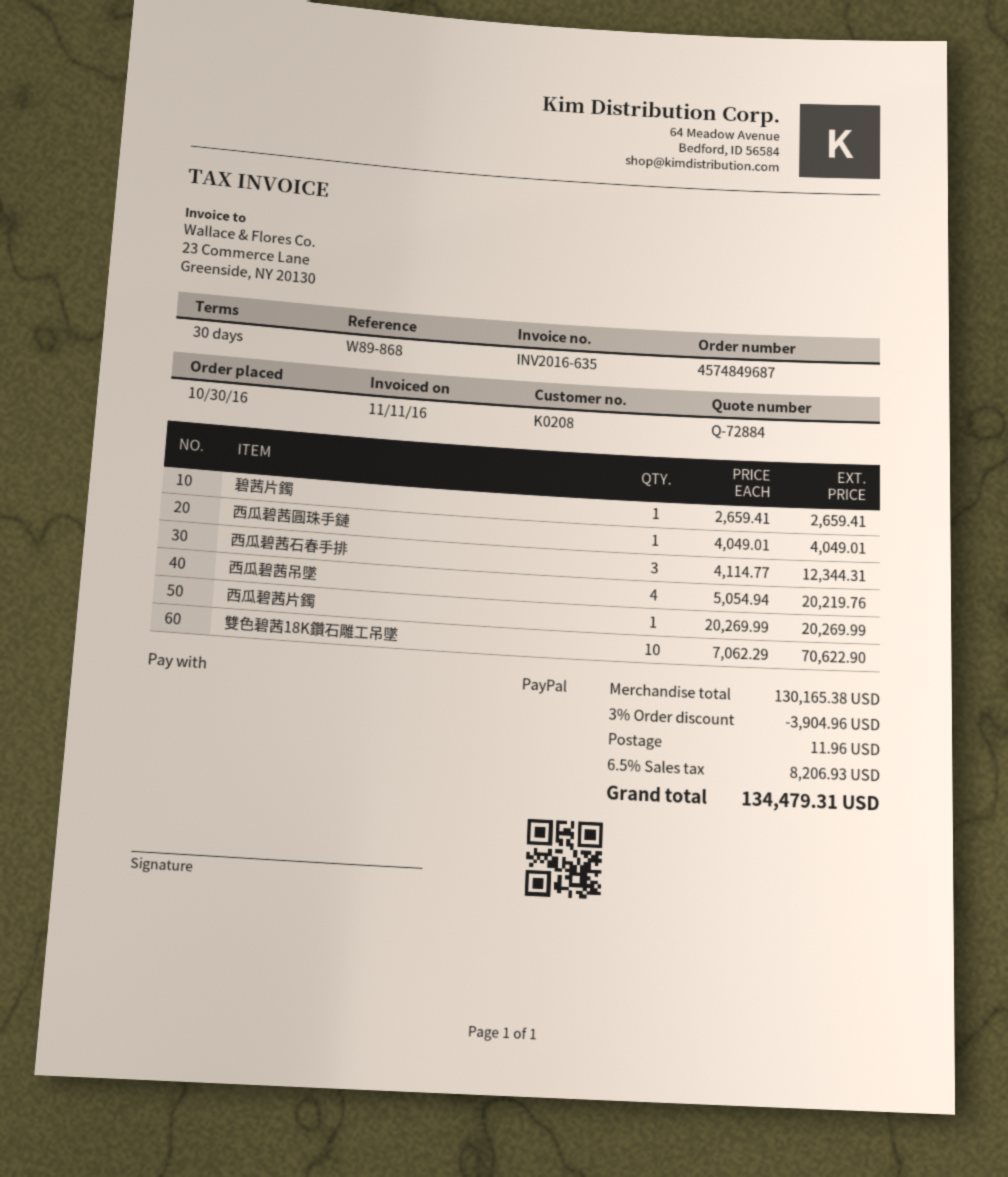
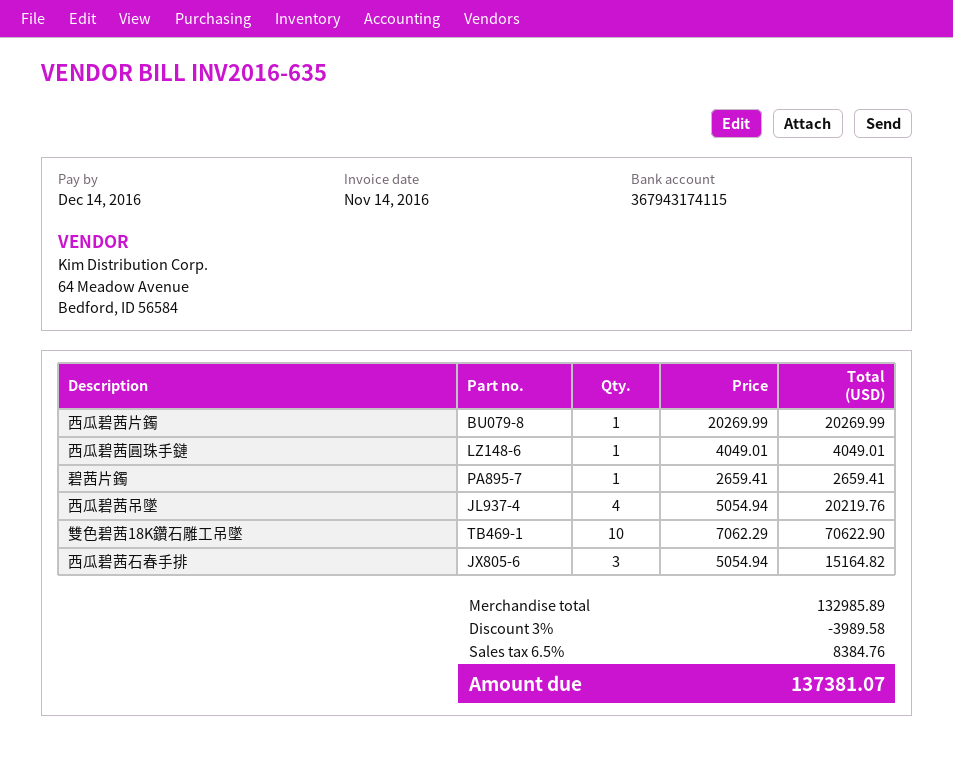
invoice date: 2016-11-11 -> 2016-11-14
西瓜碧茜石春手排: 3 x 4114.77 = 12344.31 -> 3 x 5054.94 = 15164.82
subtotal: 130165.38 -> 132985.89
discount: 3% = 3904.96 -> 3% = 3989.58
shipping: 11.96 -> none
tax: 6.5% = 8206.93 -> 6.5% = 8384.76
total: 134479.31 -> 137381.07

